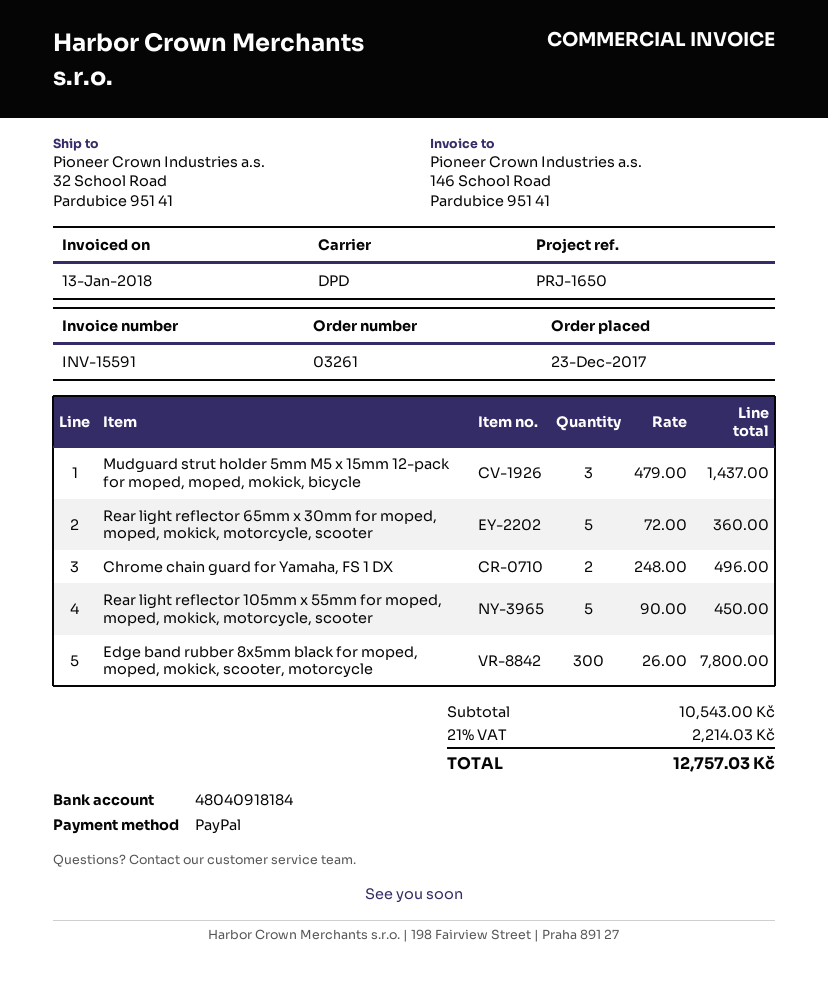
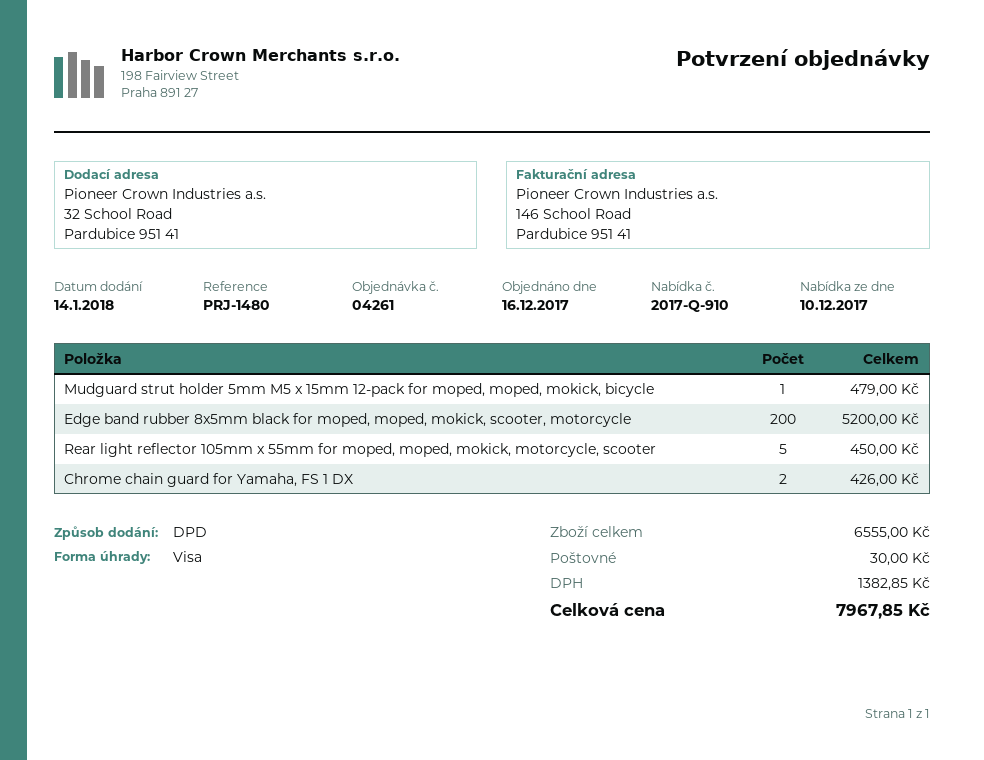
order number: 03261 -> 04261
order date: 2017-12-23 -> 2017-12-16
reference: PRJ-1650 -> PRJ-1480
payment method: PayPal -> Visa
Mudguard strut holder 5mm M5 x 15mm 12-pack for moped, moped, mokick, bicycle: 3 for 1437.00 -> 1 for 479.00
Rear light reflector 65mm x 30mm for moped, moped, mokick, motorcycle, scooter: 5 for 360.00 -> none
Chrome chain guard for Yamaha, FS 1 DX: 2 for 496.00 -> 2 for 426.00
Edge band rubber 8x5mm black for moped, moped, mokick, scooter, motorcycle: 300 for 7800.00 -> 200 for 5200.00
subtotal: 10543.00 -> 6555.00
shipping: none -> 30.00
tax: 2214.03 -> 1382.85
total: 12757.03 -> 7967.85

